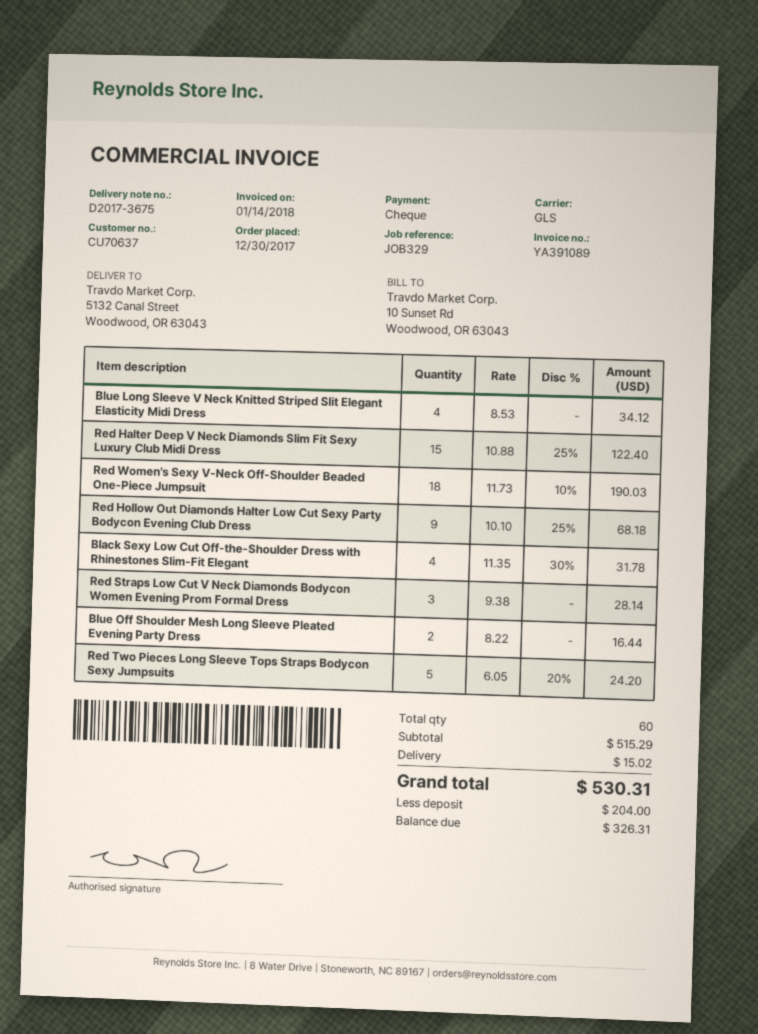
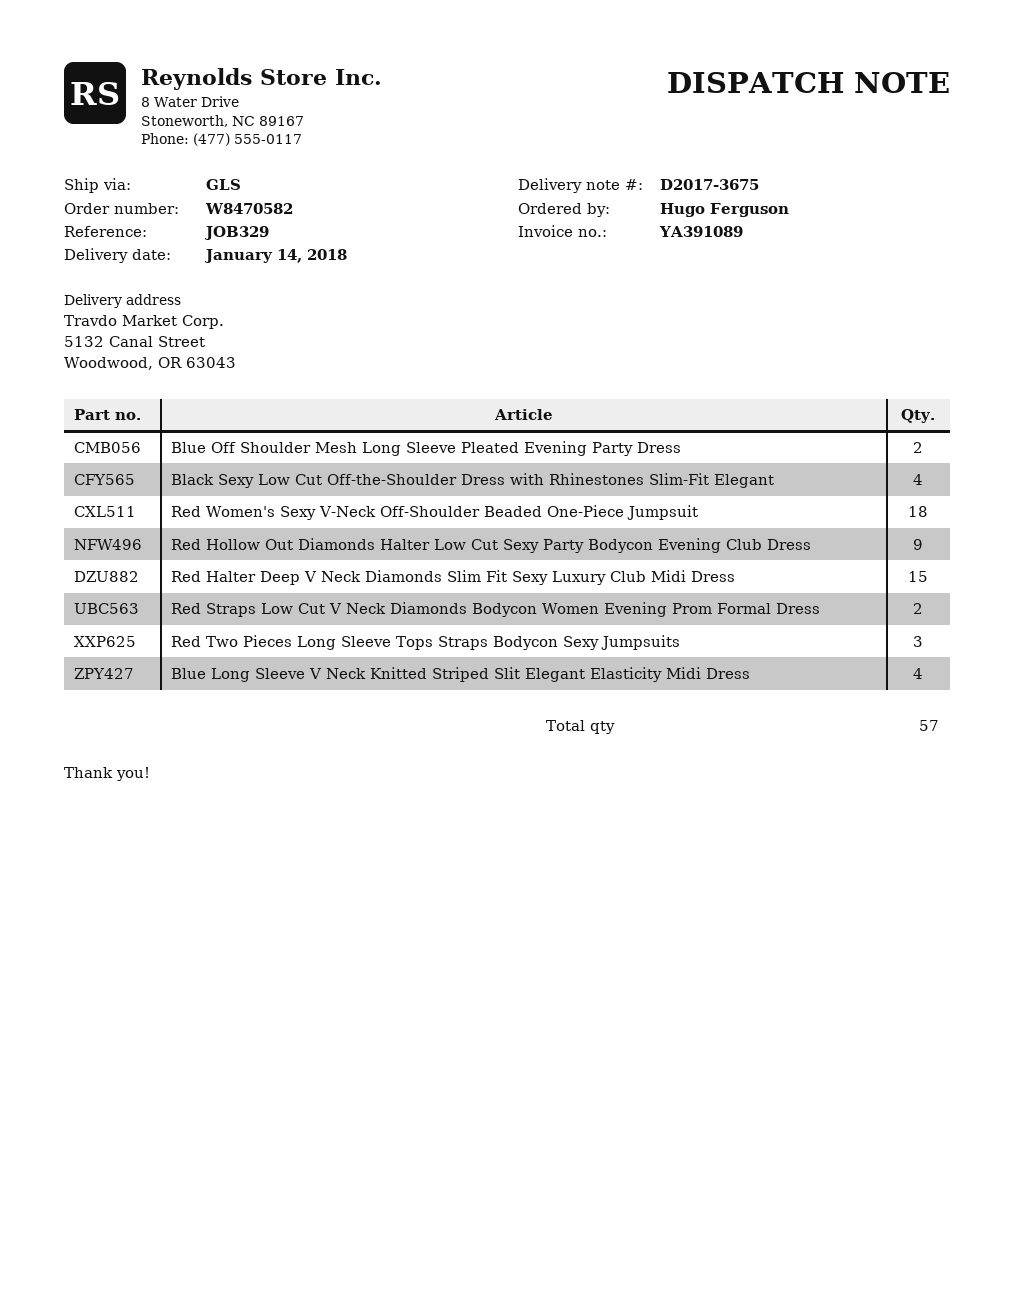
Red Straps Low Cut V Neck Diamonds Bodycon Women Evening Prom Formal Dress: 3 -> 2
Red Two Pieces Long Sleeve Tops Straps Bodycon Sexy Jumpsuits: 5 -> 3
total quantity: 60 -> 57

